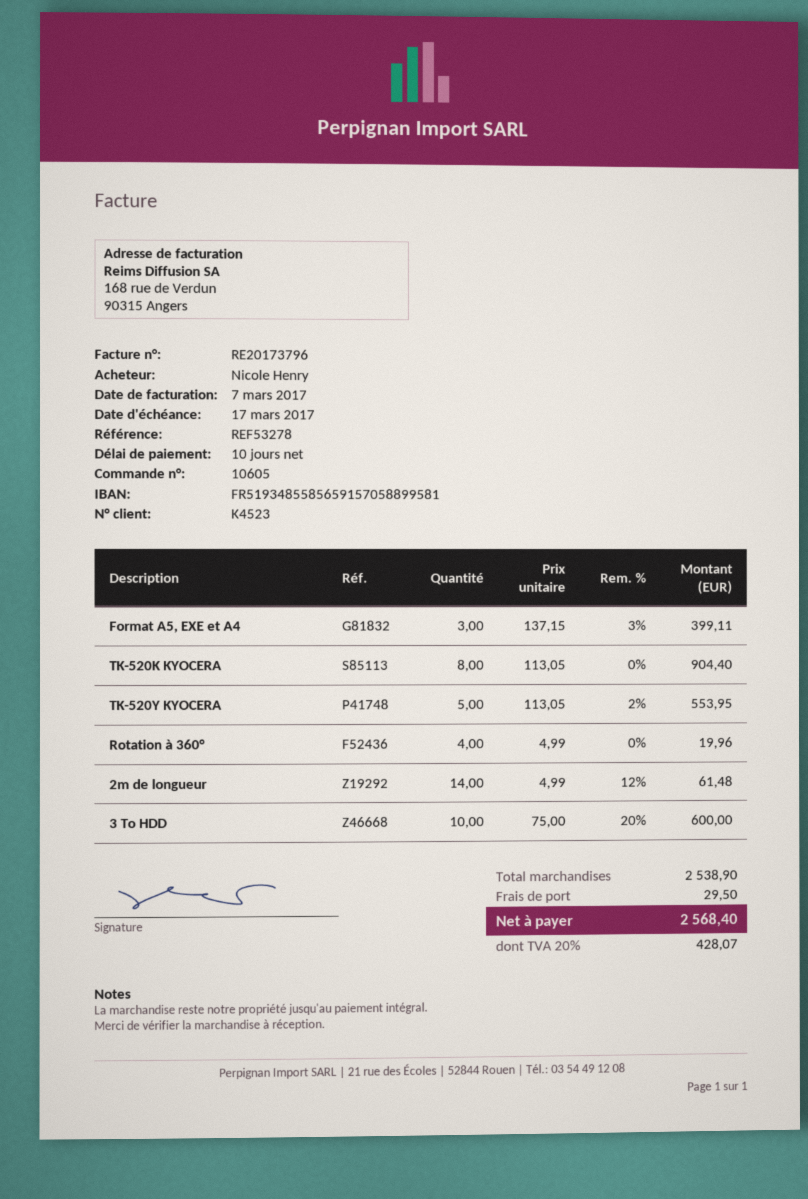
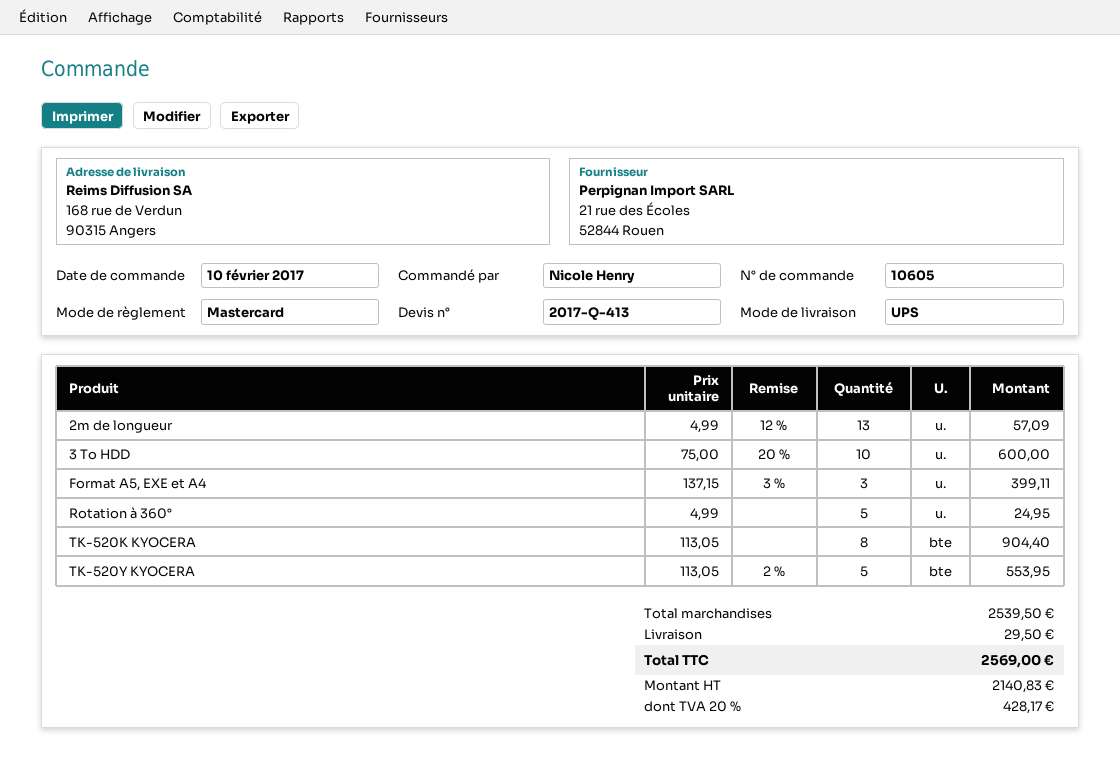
Rotation à 360°: 4 x 4.99 = 19.96 -> 5 x 4.99 = 24.95
2m de longueur: 14 x 4.99 - 12% = 61.48 -> 13 x 4.99 - 12% = 57.09
subtotal: 2538.90 -> 2539.50
tax: 20% = 428.07 -> 20% = 428.17
total: 2568.40 -> 2569.00

